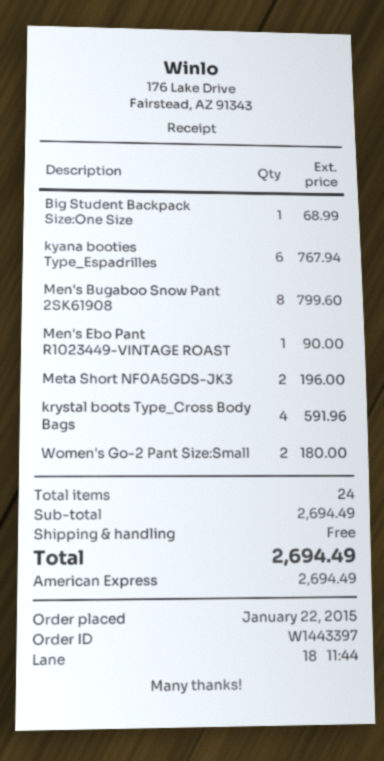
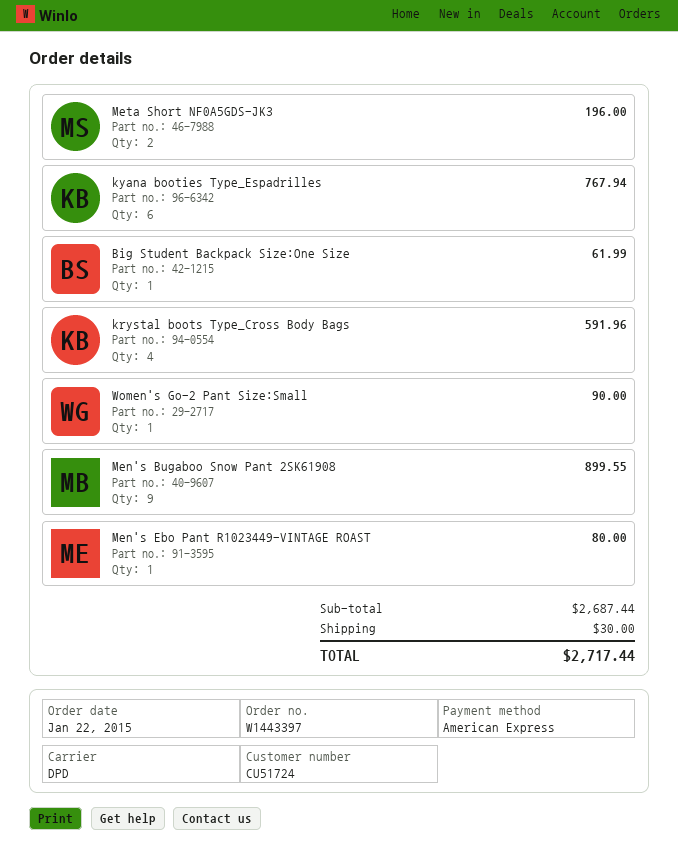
Big Student Backpack Size:One Size: 1 for 68.99 -> 1 for 61.99
Men's Bugaboo Snow Pant 2SK61908: 8 for 799.60 -> 9 for 899.55
Men's Ebo Pant R1023449-VINTAGE ROAST: 1 for 90.00 -> 1 for 80.00
Women's Go-2 Pant Size:Small: 2 for 180.00 -> 1 for 90.00
subtotal: 2694.49 -> 2687.44
shipping: 0.00 -> 30.00
total: 2694.49 -> 2717.44

